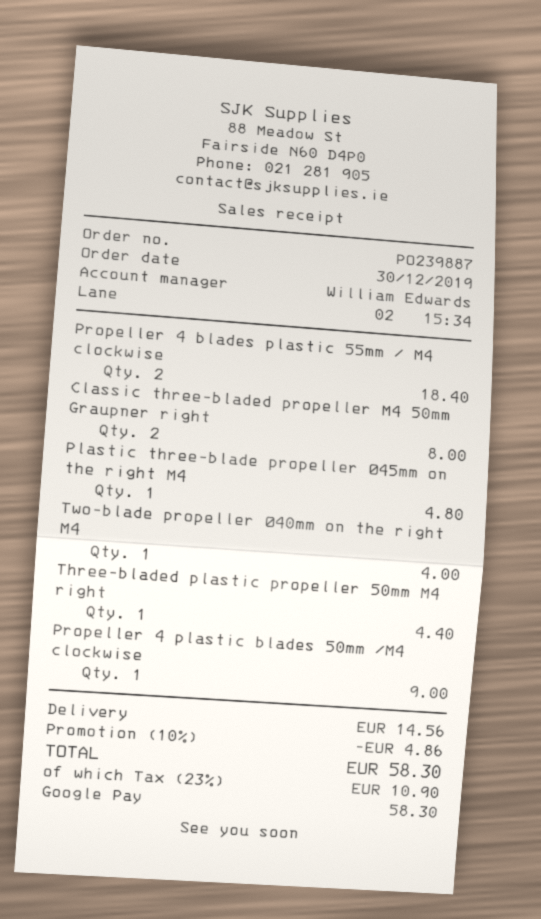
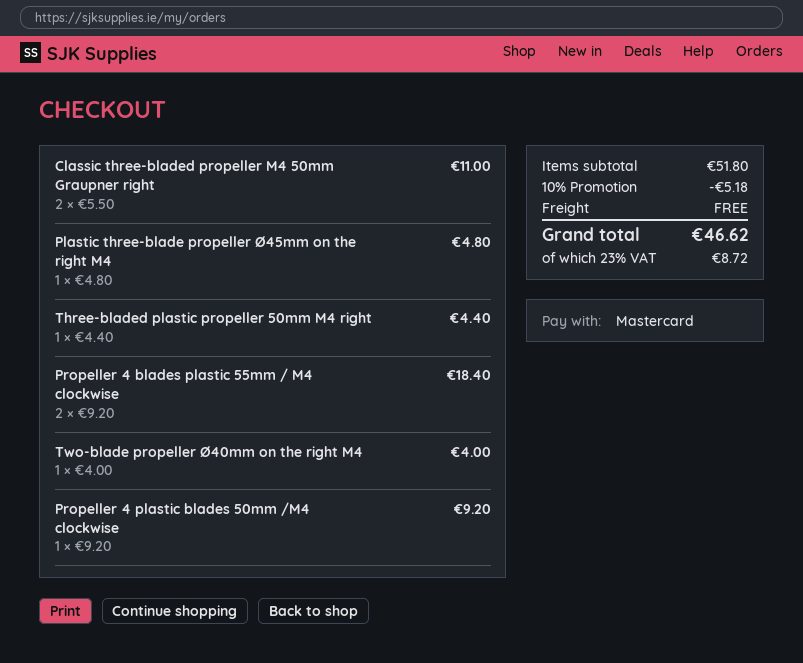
payment method: Google Pay -> Mastercard
Classic three-bladed propeller M4 50mm Graupner right: 2 for 8.00 -> 2 for 11.00
Propeller 4 plastic blades 50mm /M4 clockwise: 1 for 9.00 -> 1 for 9.20
discount: 10% = 4.86 -> 10% = 5.18
shipping: 14.56 -> 0.00
tax: 23% = 10.90 -> 23% = 8.72
total: 58.30 -> 46.62

